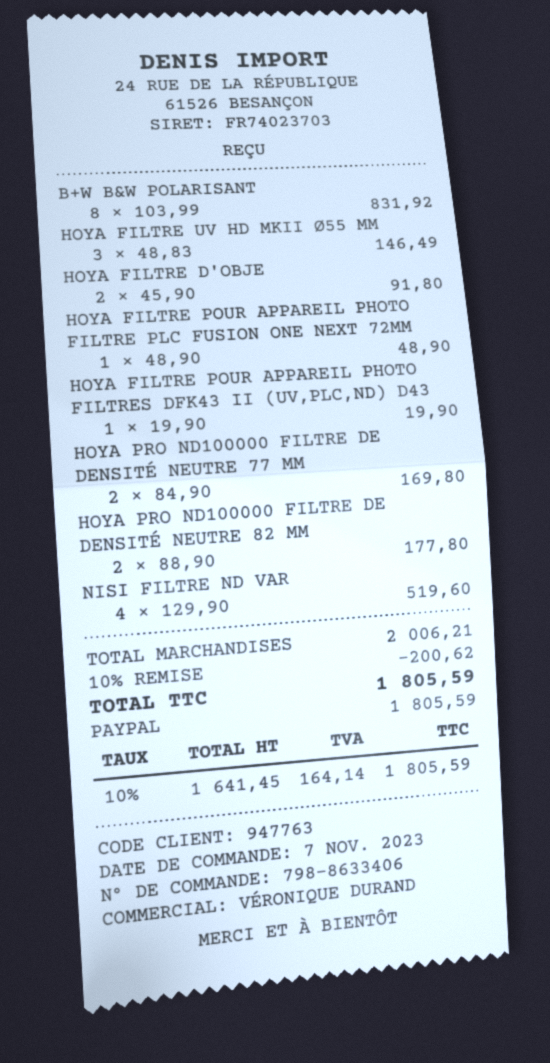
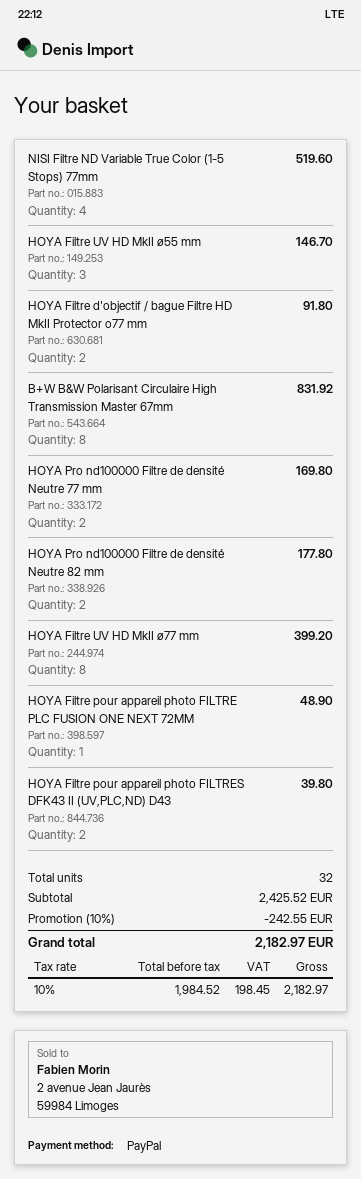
HOYA FILTRE UV HD MKII Ø55 MM: 3 for 146.49 -> 3 for 146.70
HOYA FILTRE POUR APPAREIL PHOTO FILTRES DFK43 II (UV,PLC,ND) D43: 1 for 19.90 -> 2 for 39.80
HOYA Filtre UV HD MkII ø77 mm: none -> 8 for 399.20
subtotal: 2006.21 -> 2425.52
discount: 10% = 200.62 -> 10% = 242.55
net: 1641.45 -> 1984.52
tax: 10% = 164.14 -> 10% = 198.45
total: 1805.59 -> 2182.97

